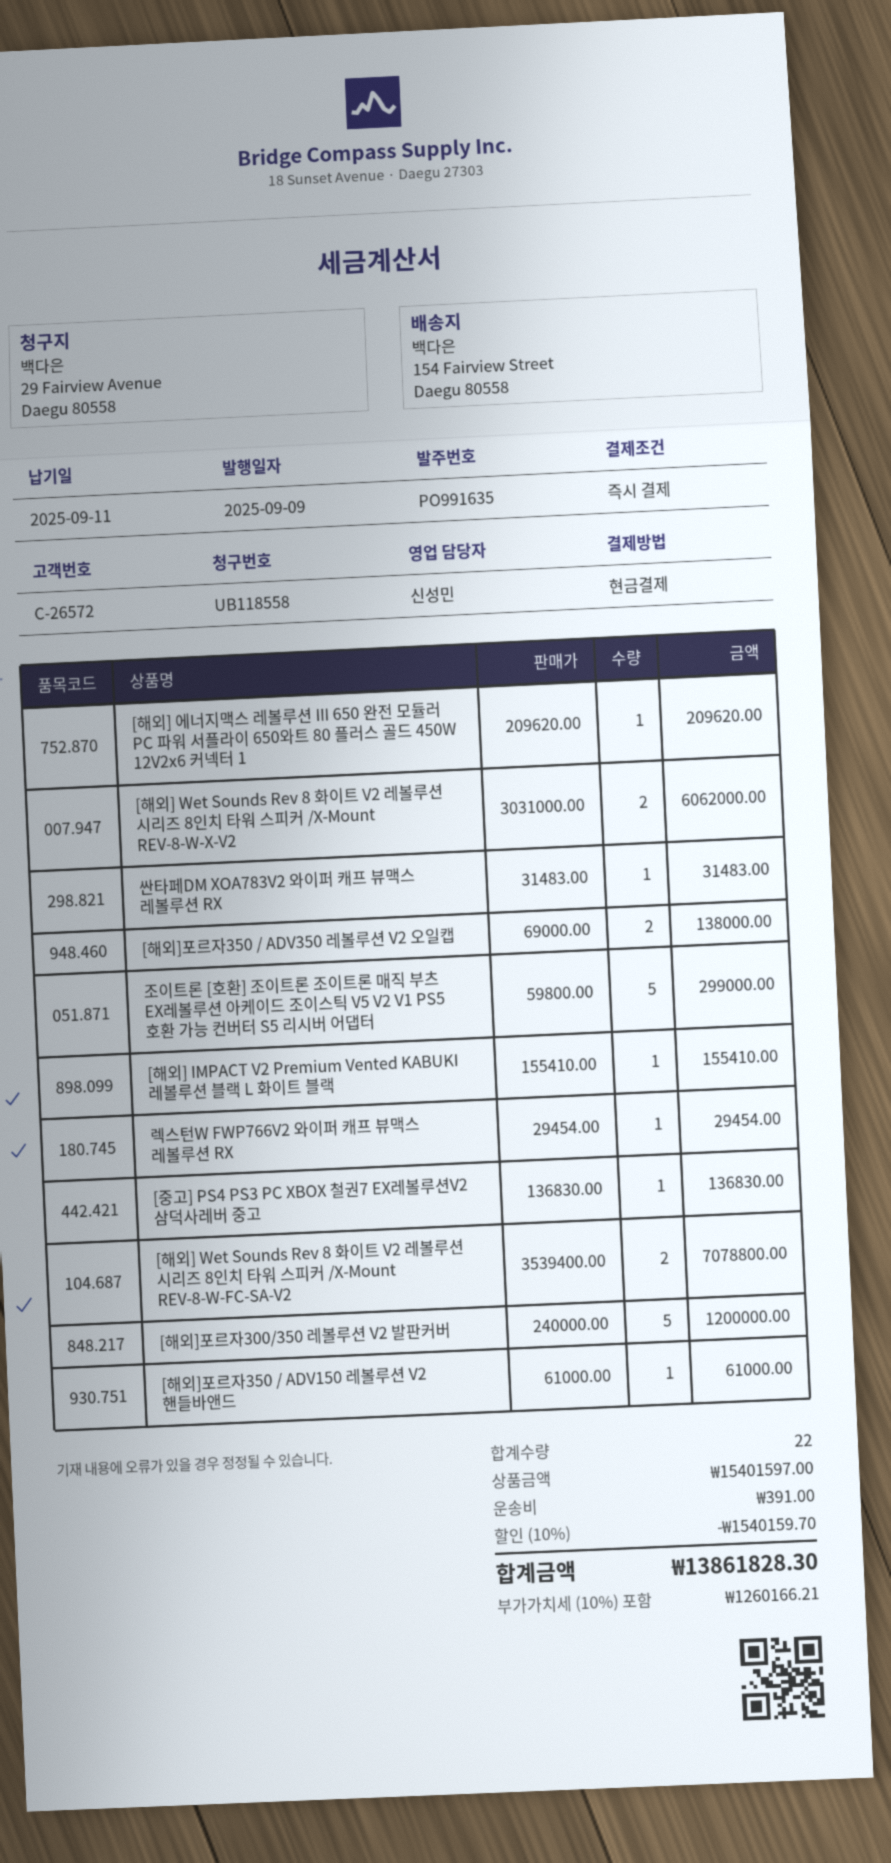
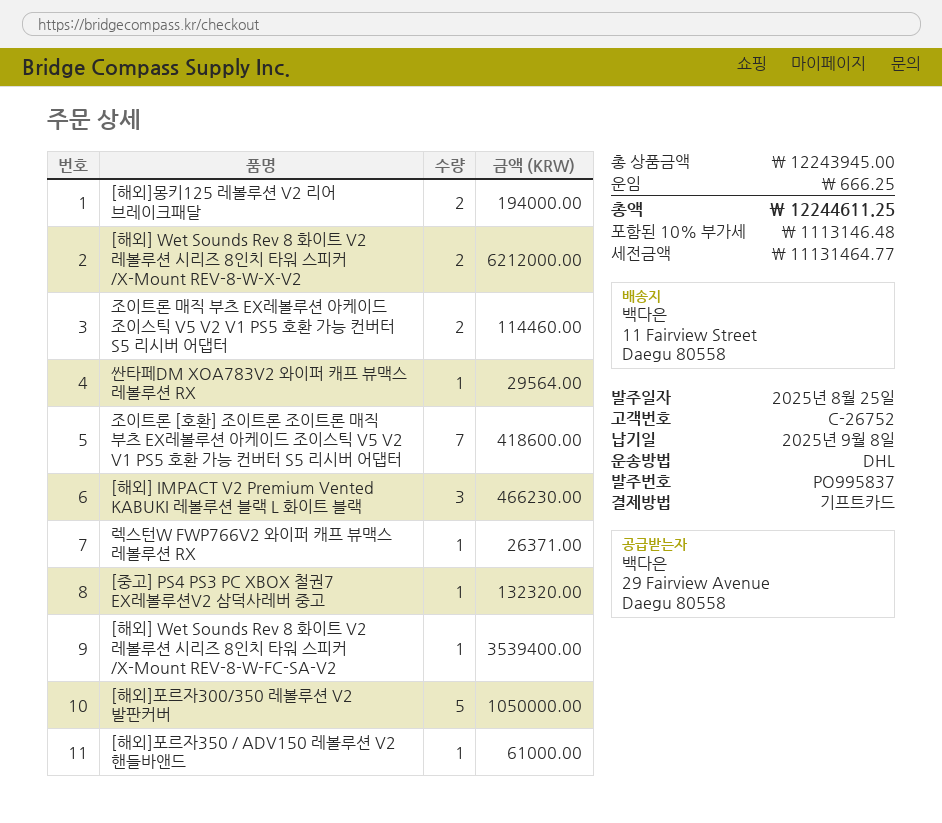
order number: PO991635 -> PO995837
delivery date: 2025-09-11 -> 2025-09-08
customer number: C-26572 -> C-26752
payment method: cash -> gift card
ship to: 154 Fairview Street, Daegu 80558 -> 11 Fairview Street, Daegu 80558
[해외] 에너지맥스 레볼루션 III 650 완전 모듈러 PC 파워 서플라이 650와트 80 플러스 골드 450W 12V2x6 커넥터 1: 1 for 209620.00 -> none
[해외] Wet Sounds Rev 8 화이트 V2 레볼루션 시리즈 8인치 타워 스피커 /X-Mount REV-8-W-X-V2: 2 for 6062000.00 -> 2 for 6212000.00
싼타페DM XOA783V2 와이퍼 캐프 뷰맥스 레볼루션 RX: 1 for 31483.00 -> 1 for 29564.00
[해외]포르자350 / ADV350 레볼루션 V2 오일캡: 2 for 138000.00 -> none
조이트론 [호환] 조이트론 조이트론 매직 부츠 EX레볼루션 아케이드 조이스틱 V5 V2 V1 PS5 호환 가능 컨버터 S5 리시버 어댑터: 5 for 299000.00 -> 7 for 418600.00
[해외] IMPACT V2 Premium Vented KABUKI 레볼루션 블랙 L 화이트 블랙: 1 for 155410.00 -> 3 for 466230.00
렉스턴W FWP766V2 와이퍼 캐프 뷰맥스 레볼루션 RX: 1 for 29454.00 -> 1 for 26371.00
[중고] PS4 PS3 PC XBOX 철권7 EX레볼루션V2 삼덕사레버 중고: 1 for 136830.00 -> 1 for 132320.00
[해외] Wet Sounds Rev 8 화이트 V2 레볼루션 시리즈 8인치 타워 스피커 /X-Mount REV-8-W-FC-SA-V2: 2 for 7078800.00 -> 1 for 3539400.00
[해외]포르자300/350 레볼루션 V2 발판커버: 5 for 1200000.00 -> 5 for 1050000.00
[해외]몽키125 레볼루션 V2 리어 브레이크패달: none -> 2 for 194000.00
조이트론 매직 부츠 EX레볼루션 아케이드 조이스틱 V5 V2 V1 PS5 호환 가능 컨버터 S5 리시버 어댑터: none -> 2 for 114460.00
subtotal: 15401597.00 -> 12243945.00
discount: 10% = 1540159.70 -> none
shipping: 391.00 -> 666.25
tax: 10% = 1260166.21 -> 10% = 1113146.48
total: 13861828.30 -> 12244611.25

